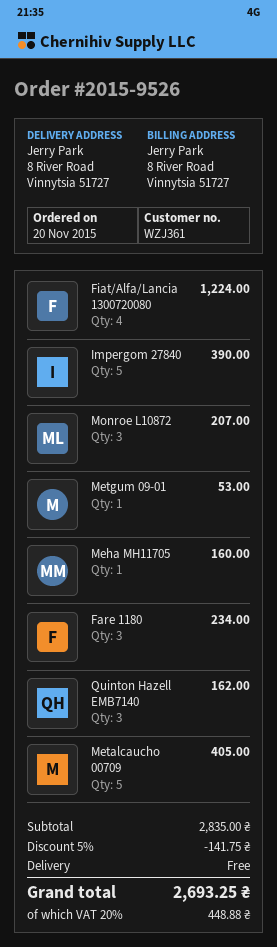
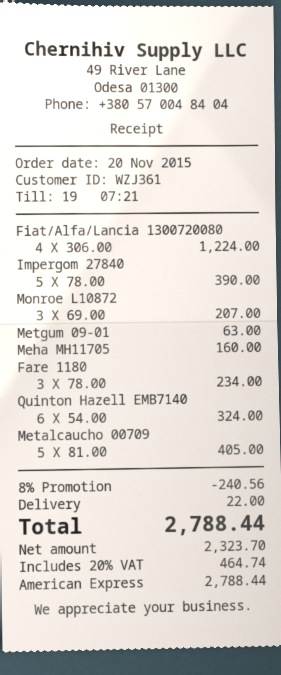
Metgum 09-01: 1 for 53.00 -> 1 for 63.00
Quinton Hazell EMB7140: 3 for 162.00 -> 6 for 324.00
discount: 5% = 141.75 -> 8% = 240.56
shipping: 0.00 -> 22.00
tax: 20% = 448.88 -> 20% = 464.74
total: 2693.25 -> 2788.44

